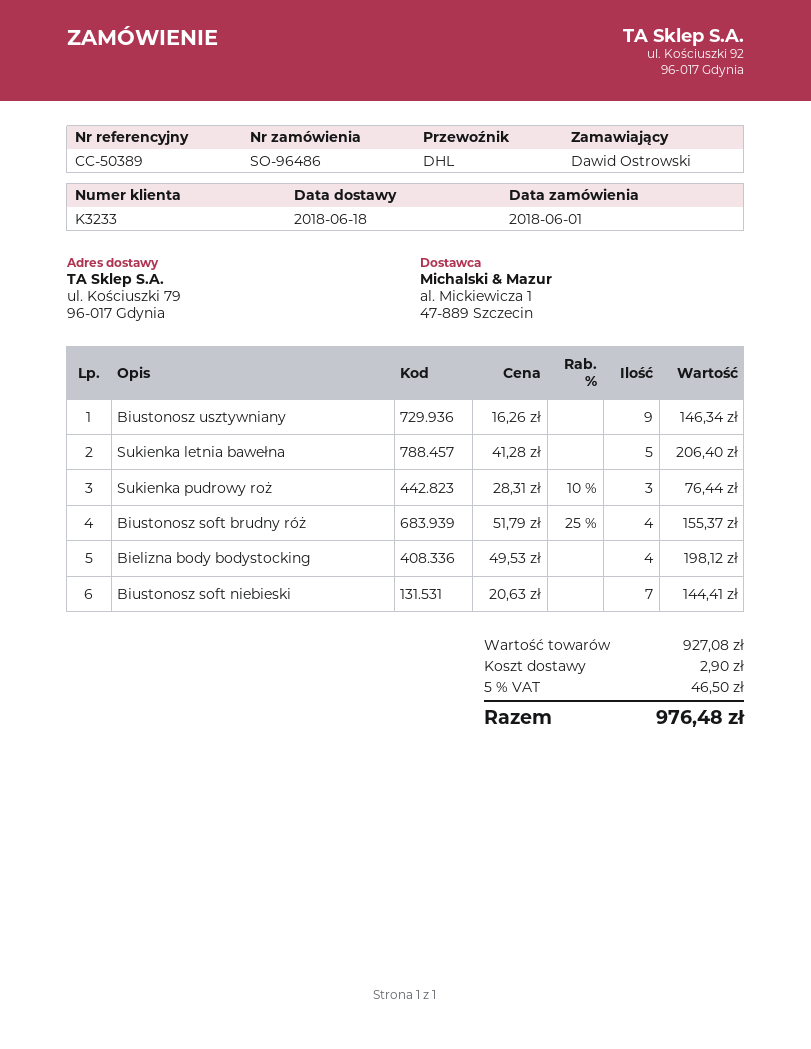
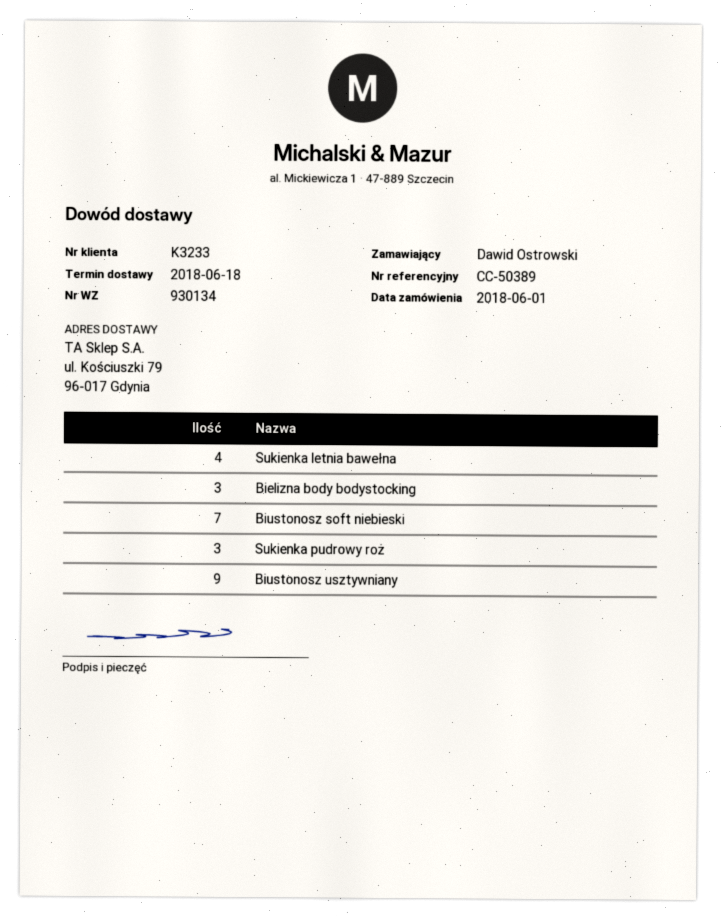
Sukienka letnia bawełna: 5 -> 4
Biustonosz soft brudny róż: 4 -> none
Bielizna body bodystocking: 4 -> 3

